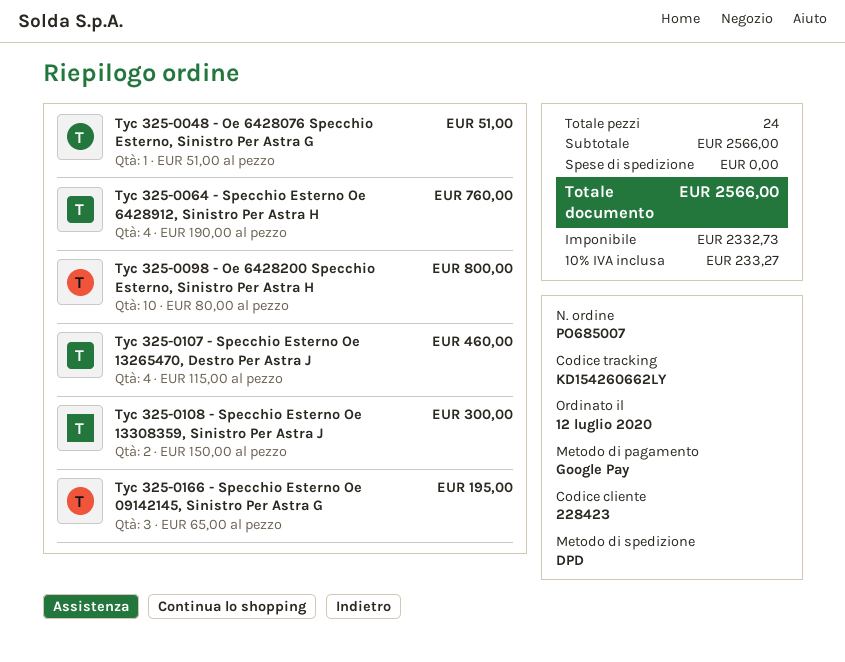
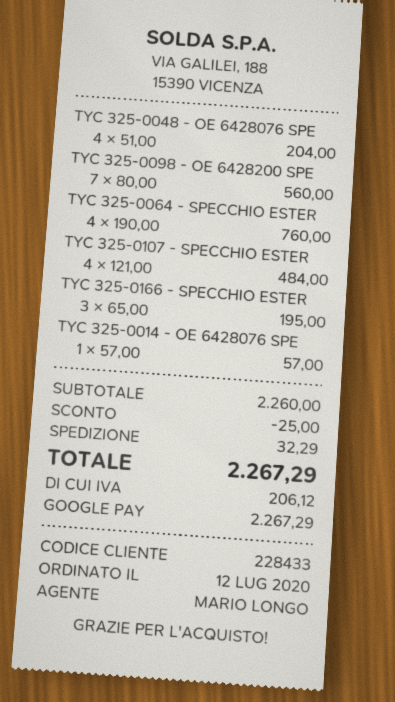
customer number: 228423 -> 228433
Tyc 325-0048 - Oe 6428076 Specchio Esterno, Sinistro Per Astra G: 1 x 51.00 = 51.00 -> 4 x 51.00 = 204.00
Tyc 325-0098 - Oe 6428200 Specchio Esterno, Sinistro Per Astra H: 10 x 80.00 = 800.00 -> 7 x 80.00 = 560.00
Tyc 325-0107 - Specchio Esterno Oe 13265470, Destro Per Astra J: 4 x 115.00 = 460.00 -> 4 x 121.00 = 484.00
Tyc 325-0108 - Specchio Esterno Oe 13308359, Sinistro Per Astra J: 2 x 150.00 = 300.00 -> none
TYC 325-0014 - OE 6428076 SPE: none -> 1 x 57.00 = 57.00
subtotal: 2566.00 -> 2260.00
discount: none -> 25.00
shipping: 0.00 -> 32.29
tax: 233.27 -> 206.12
total: 2566.00 -> 2267.29

